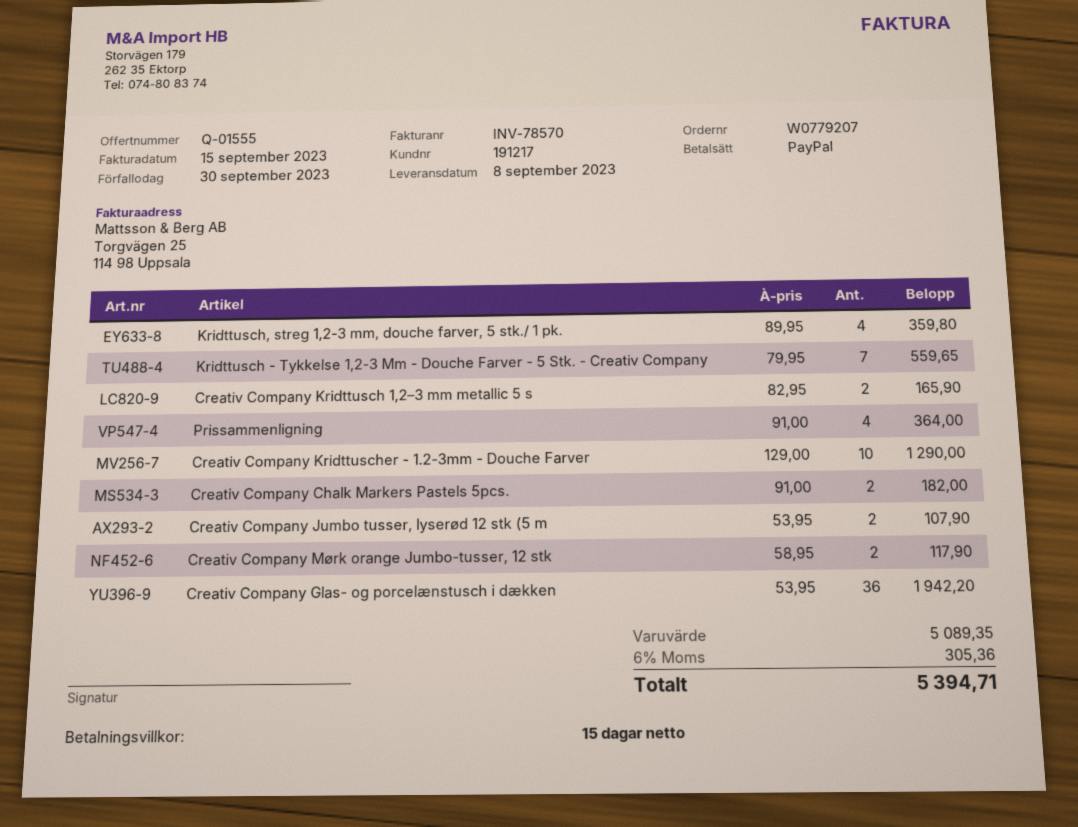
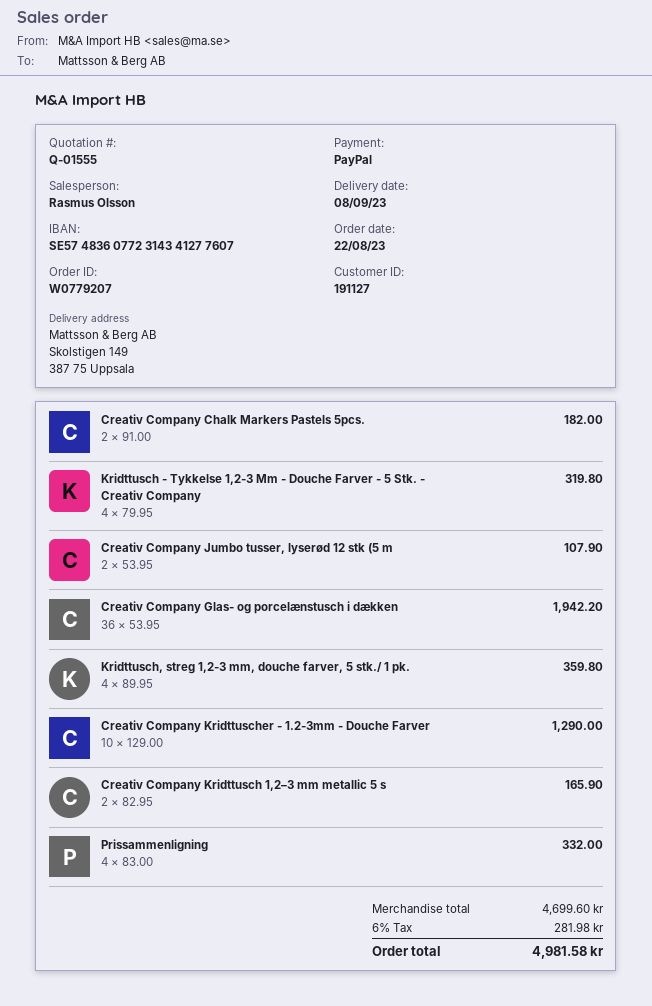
customer number: 191217 -> 191127
Kridttusch - Tykkelse 1,2-3 Mm - Douche Farver - 5 Stk. - Creativ Company: 7 x 79.95 = 559.65 -> 4 x 79.95 = 319.80
Prissammenligning: 4 x 91.00 = 364.00 -> 4 x 83.00 = 332.00
Creativ Company Mørk orange Jumbo-tusser, 12 stk: 2 x 58.95 = 117.90 -> none
subtotal: 5089.35 -> 4699.60
tax: 6% = 305.36 -> 6% = 281.98
total: 5394.71 -> 4981.58

